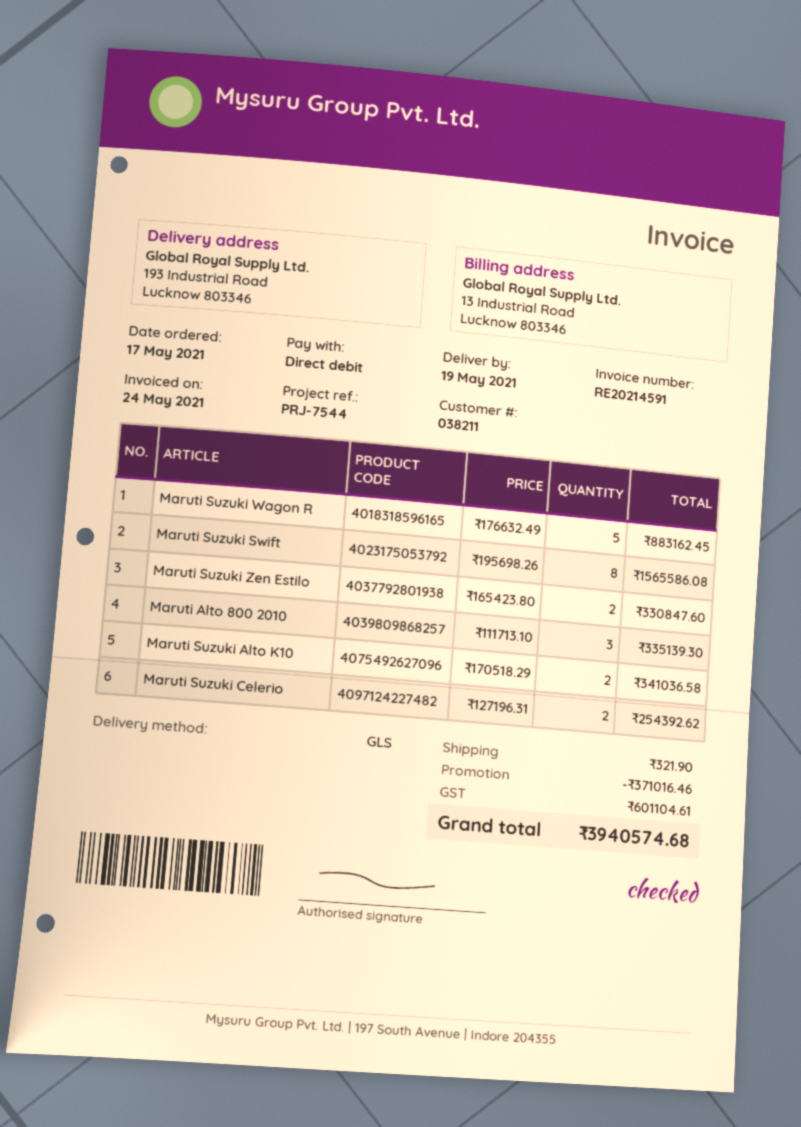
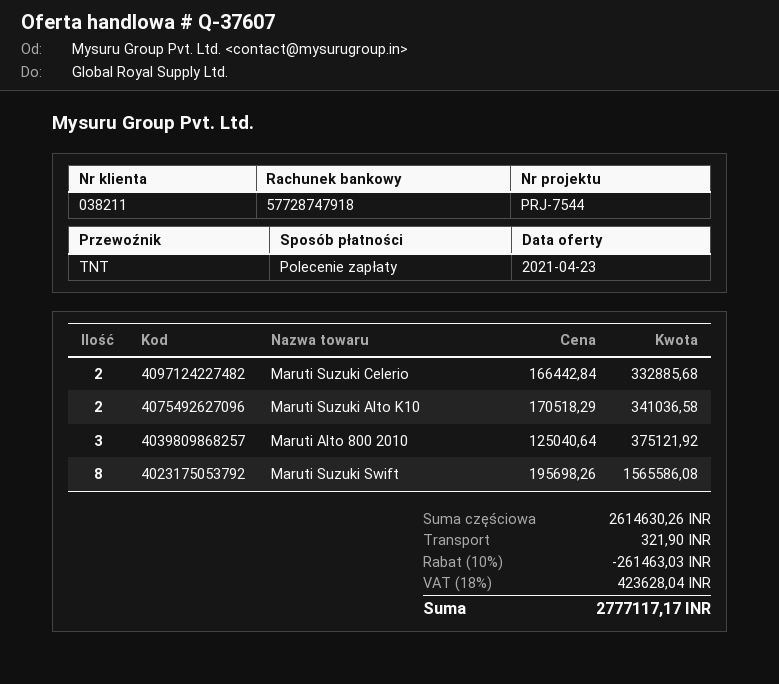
shipping method: GLS -> TNT
Maruti Suzuki Wagon R: 5 x 176632.49 = 883162.45 -> none
Maruti Suzuki Zen Estilo: 2 x 165423.80 = 330847.60 -> none
Maruti Alto 800 2010: 3 x 111713.10 = 335139.30 -> 3 x 125040.64 = 375121.92
Maruti Suzuki Celerio: 2 x 127196.31 = 254392.62 -> 2 x 166442.84 = 332885.68
discount: 371016.46 -> 261463.03
tax: 601104.61 -> 423628.04
total: 3940574.68 -> 2777117.17

